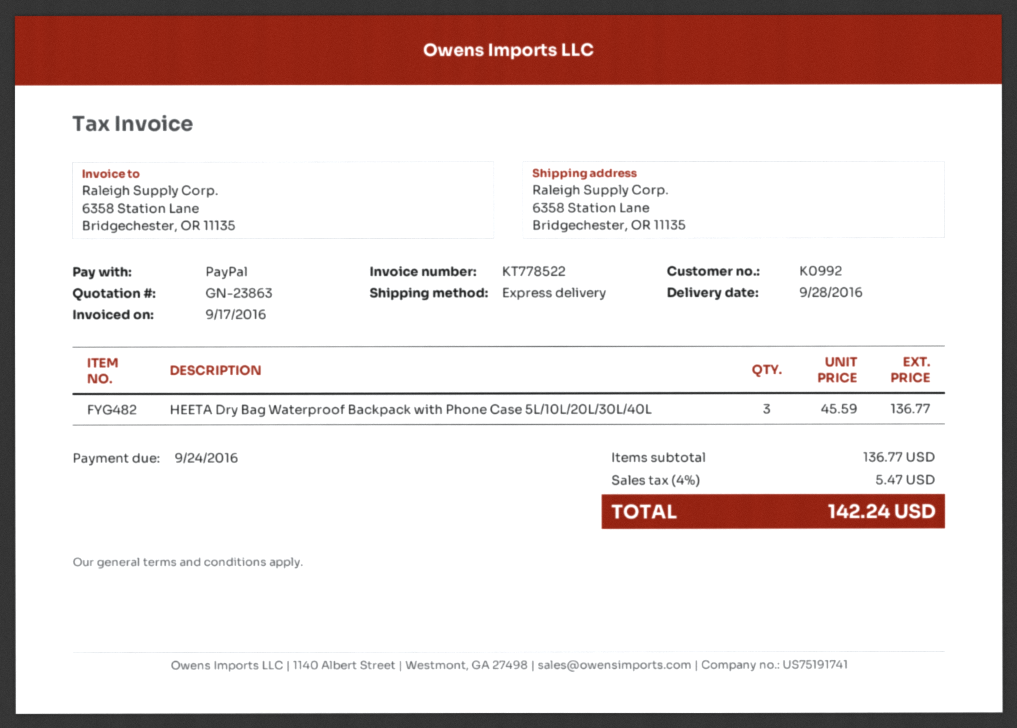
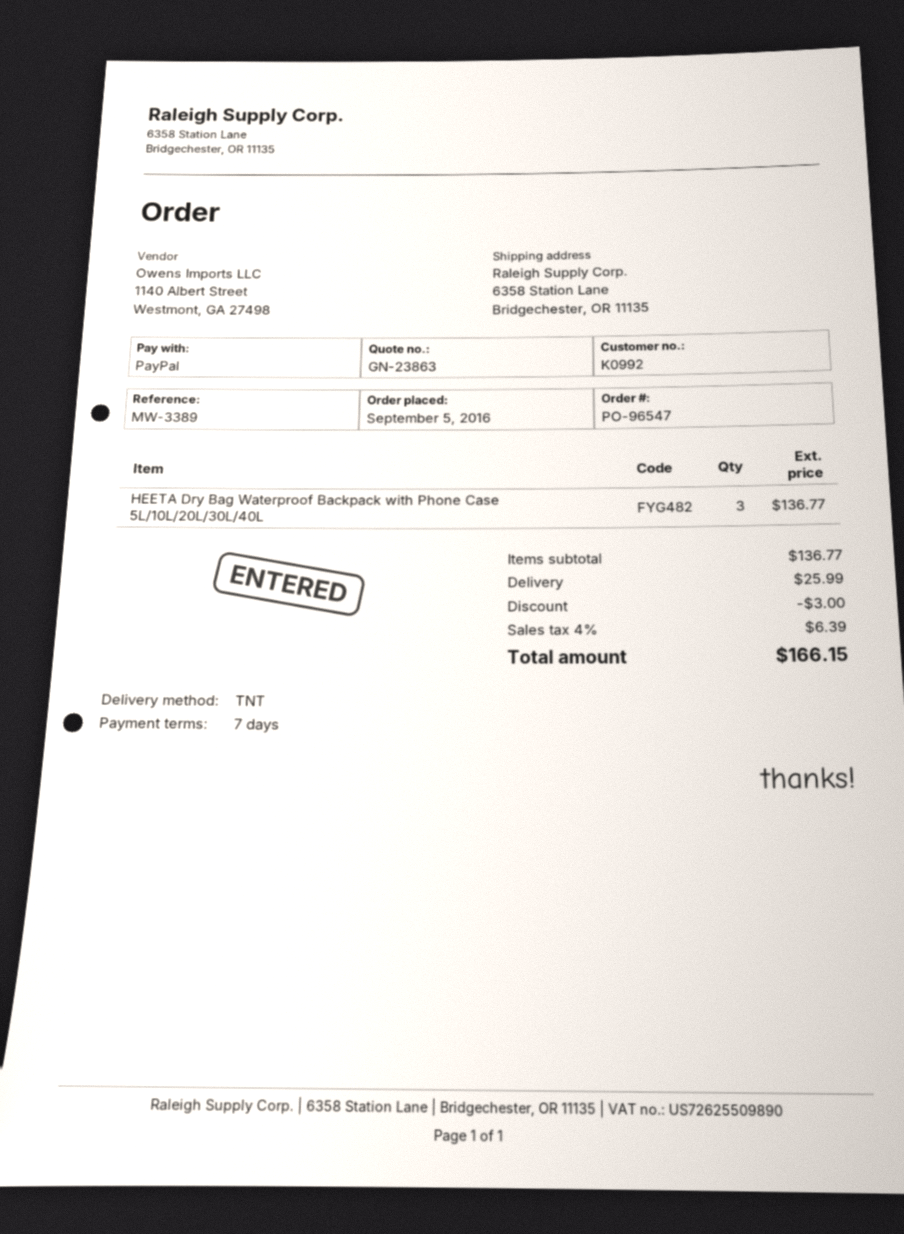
shipping method: express -> TNT
discount: none -> 3.00
shipping: none -> 25.99
tax: 4% = 5.47 -> 4% = 6.39
total: 142.24 -> 166.15

